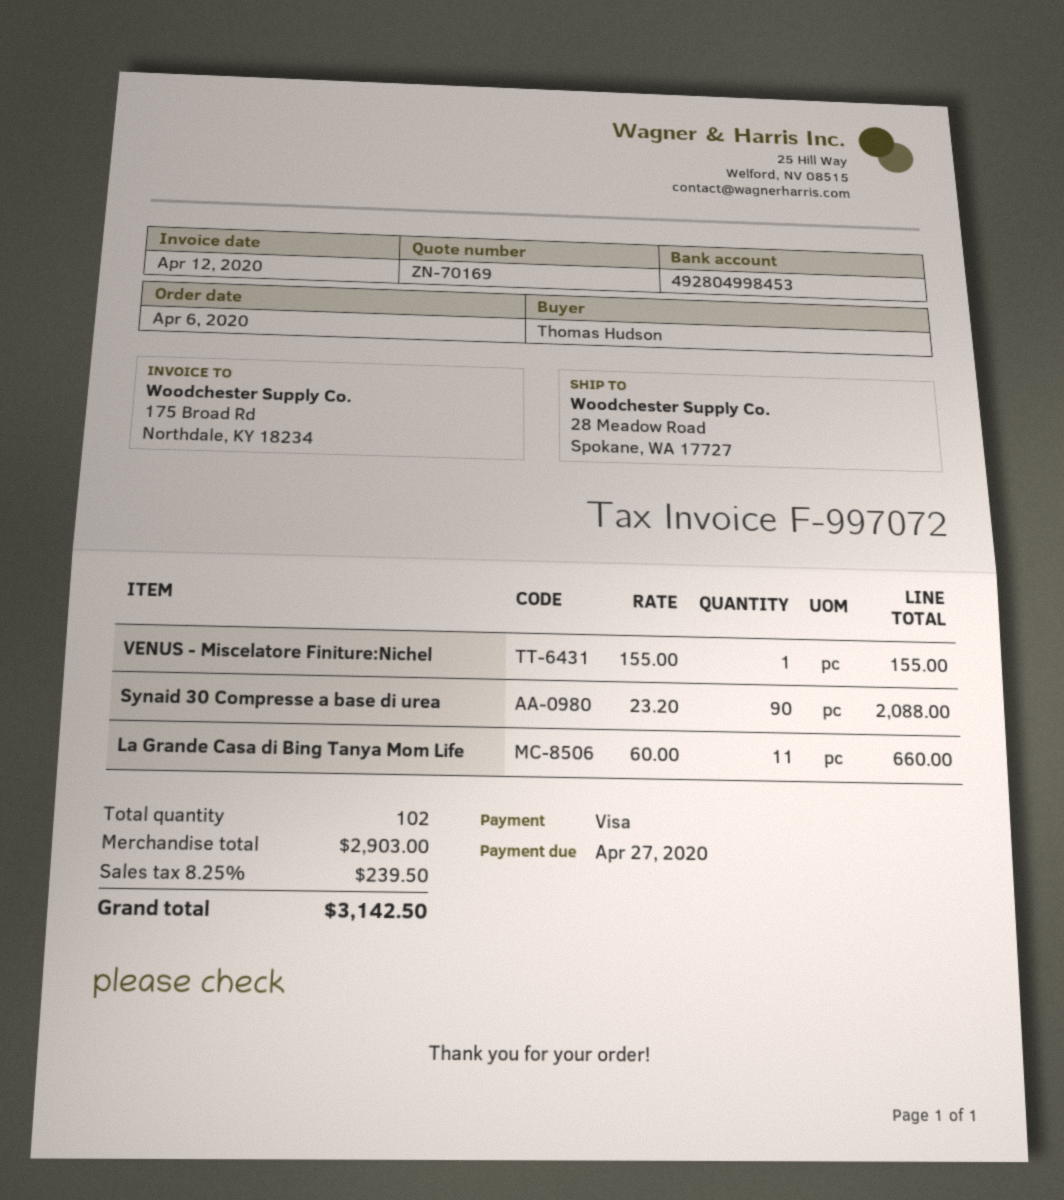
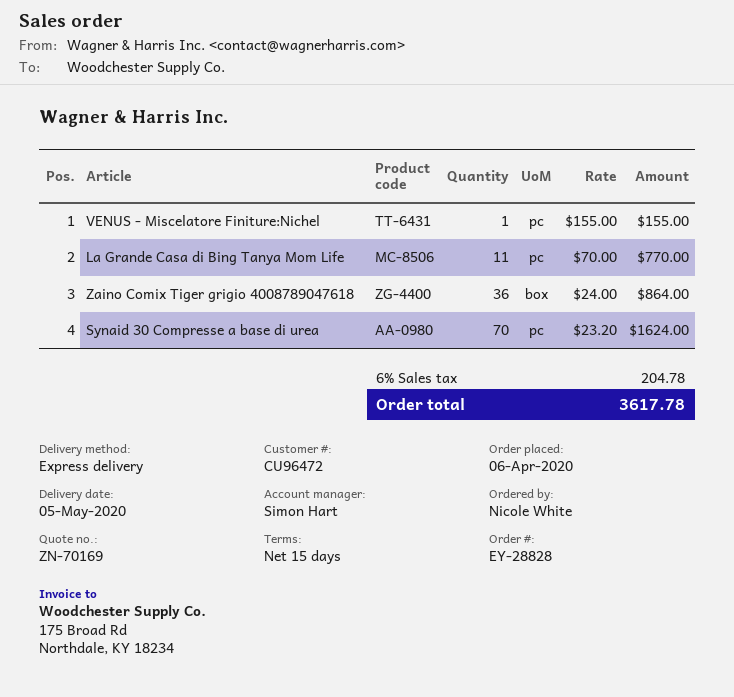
ordered by: Thomas Hudson -> Nicole White
Synaid 30 Compresse a base di urea: 90 x 23.20 = 2088.00 -> 70 x 23.20 = 1624.00
La Grande Casa di Bing Tanya Mom Life: 11 x 60.00 = 660.00 -> 11 x 70.00 = 770.00
Zaino Comix Tiger grigio 4008789047618: none -> 36 x 24.00 = 864.00
tax: 8.25% = 239.50 -> 6% = 204.78
total: 3142.50 -> 3617.78

